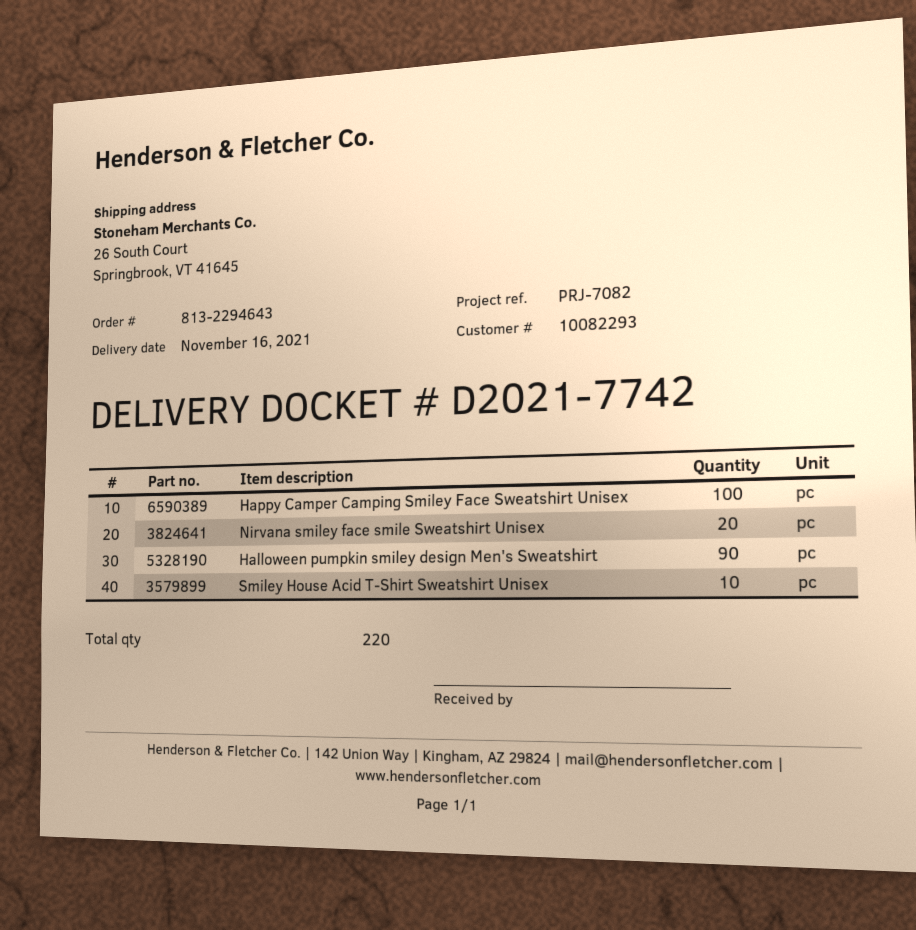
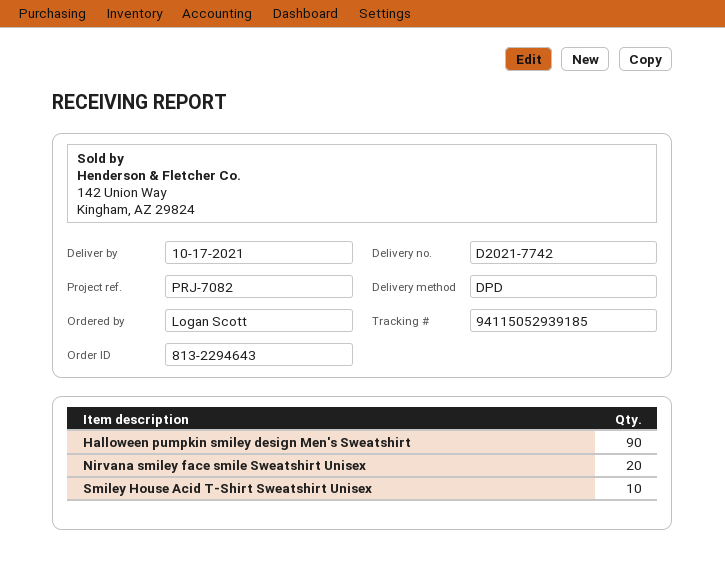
delivery date: 2021-11-16 -> 2021-10-17
Happy Camper Camping Smiley Face Sweatshirt Unisex: 100 -> none

